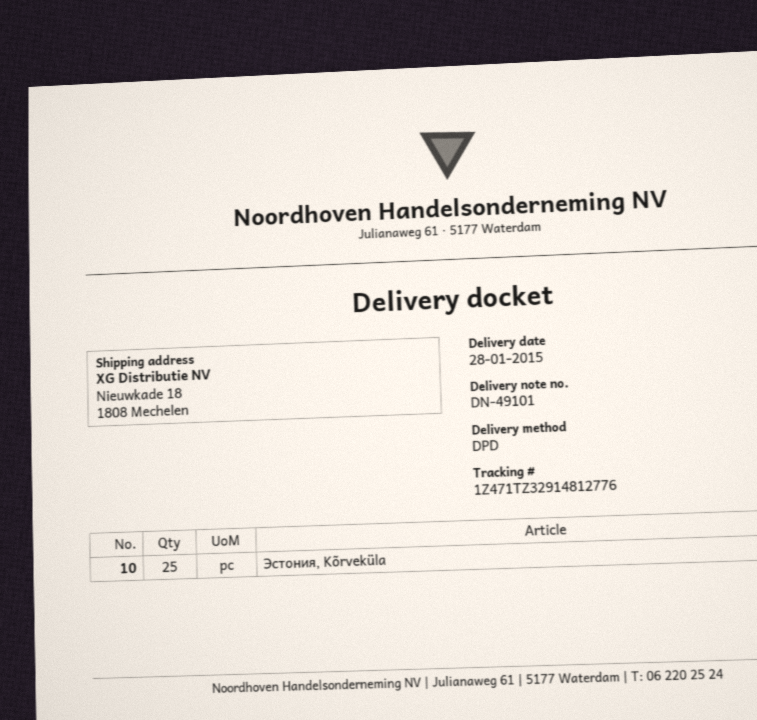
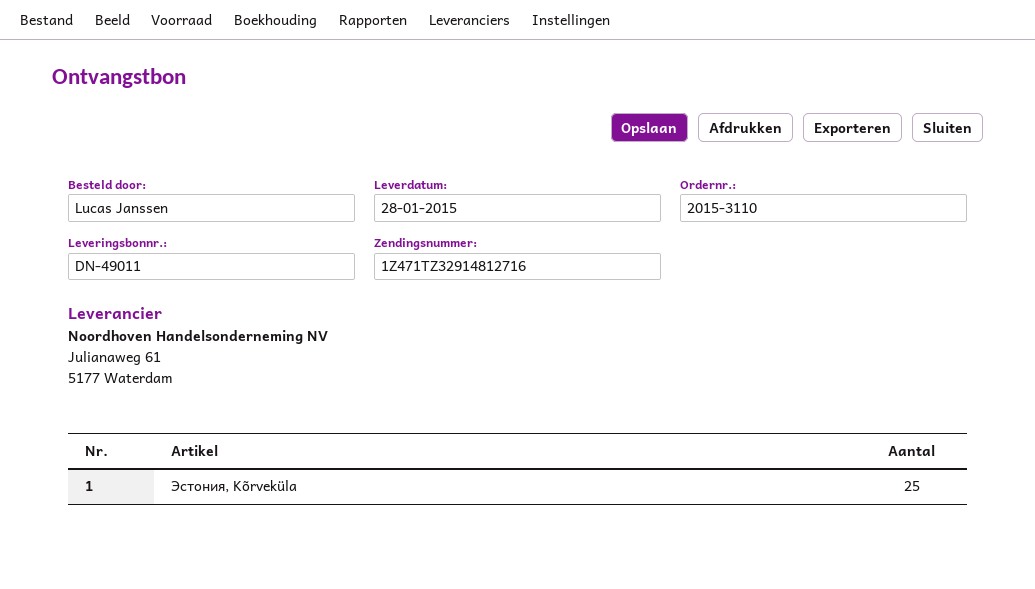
delivery note number: DN-49101 -> DN-49011
tracking number: 1Z471TZ32914812776 -> 1Z471TZ32914812716

